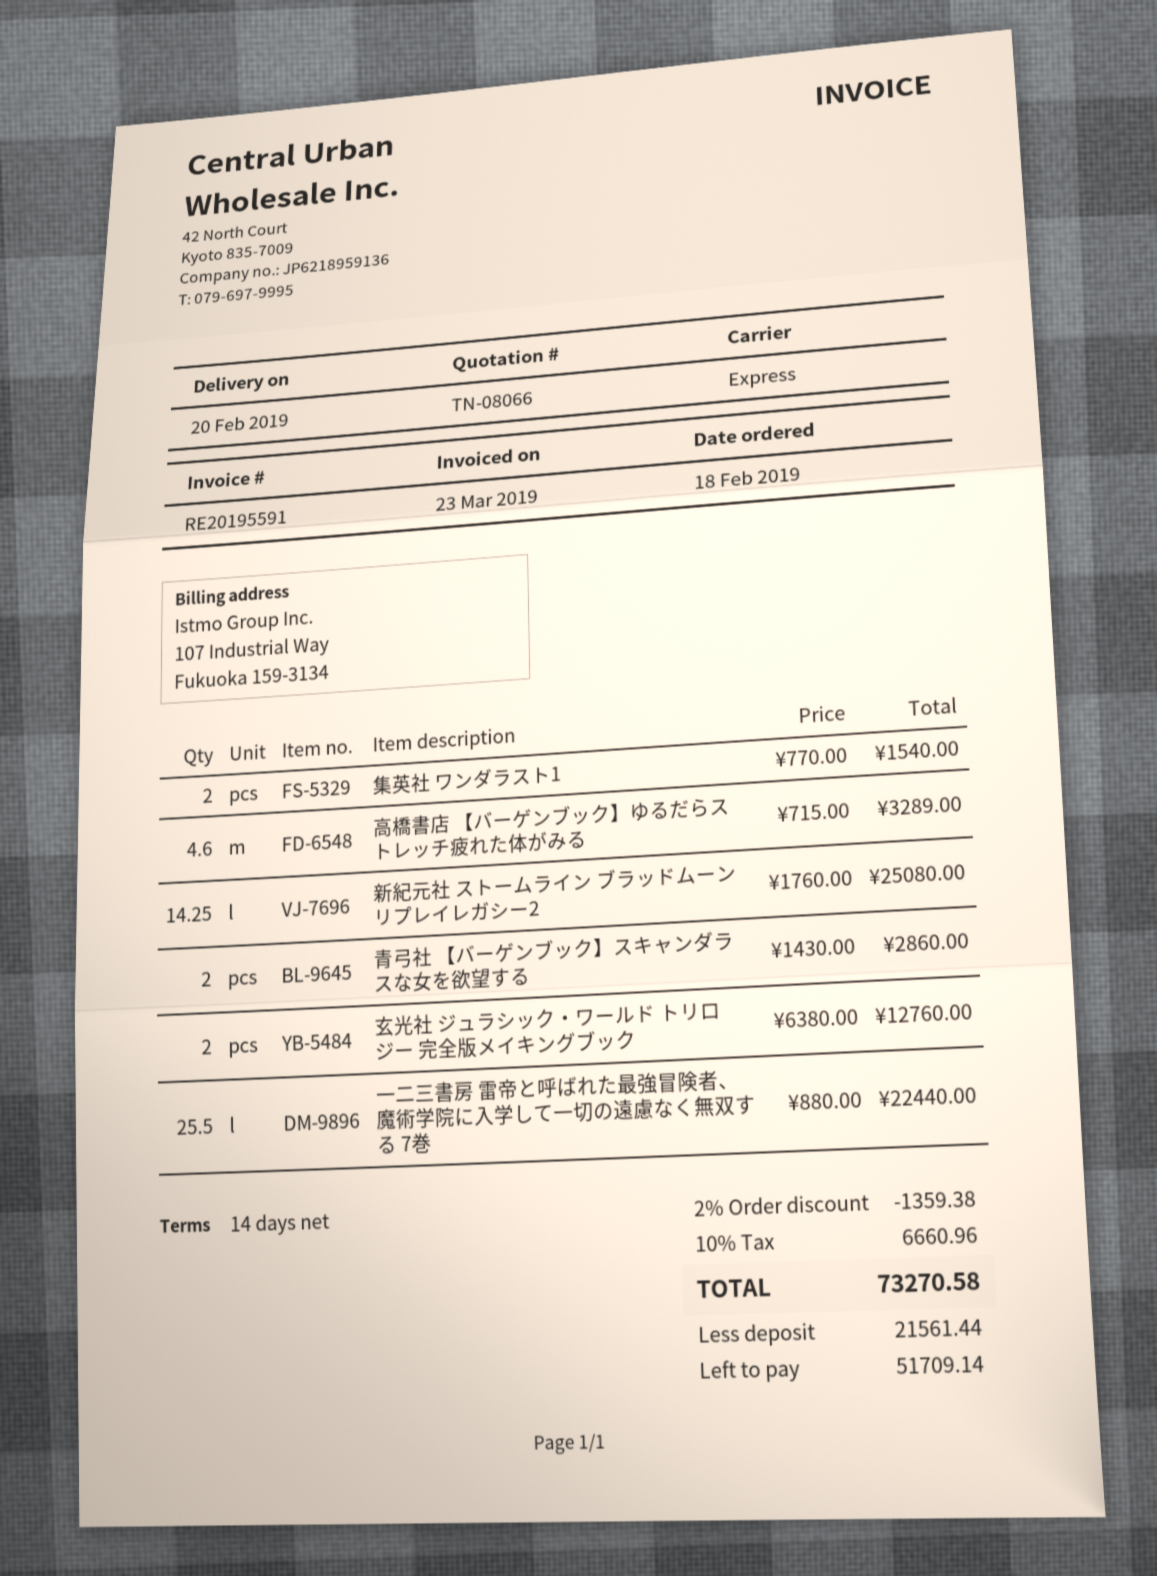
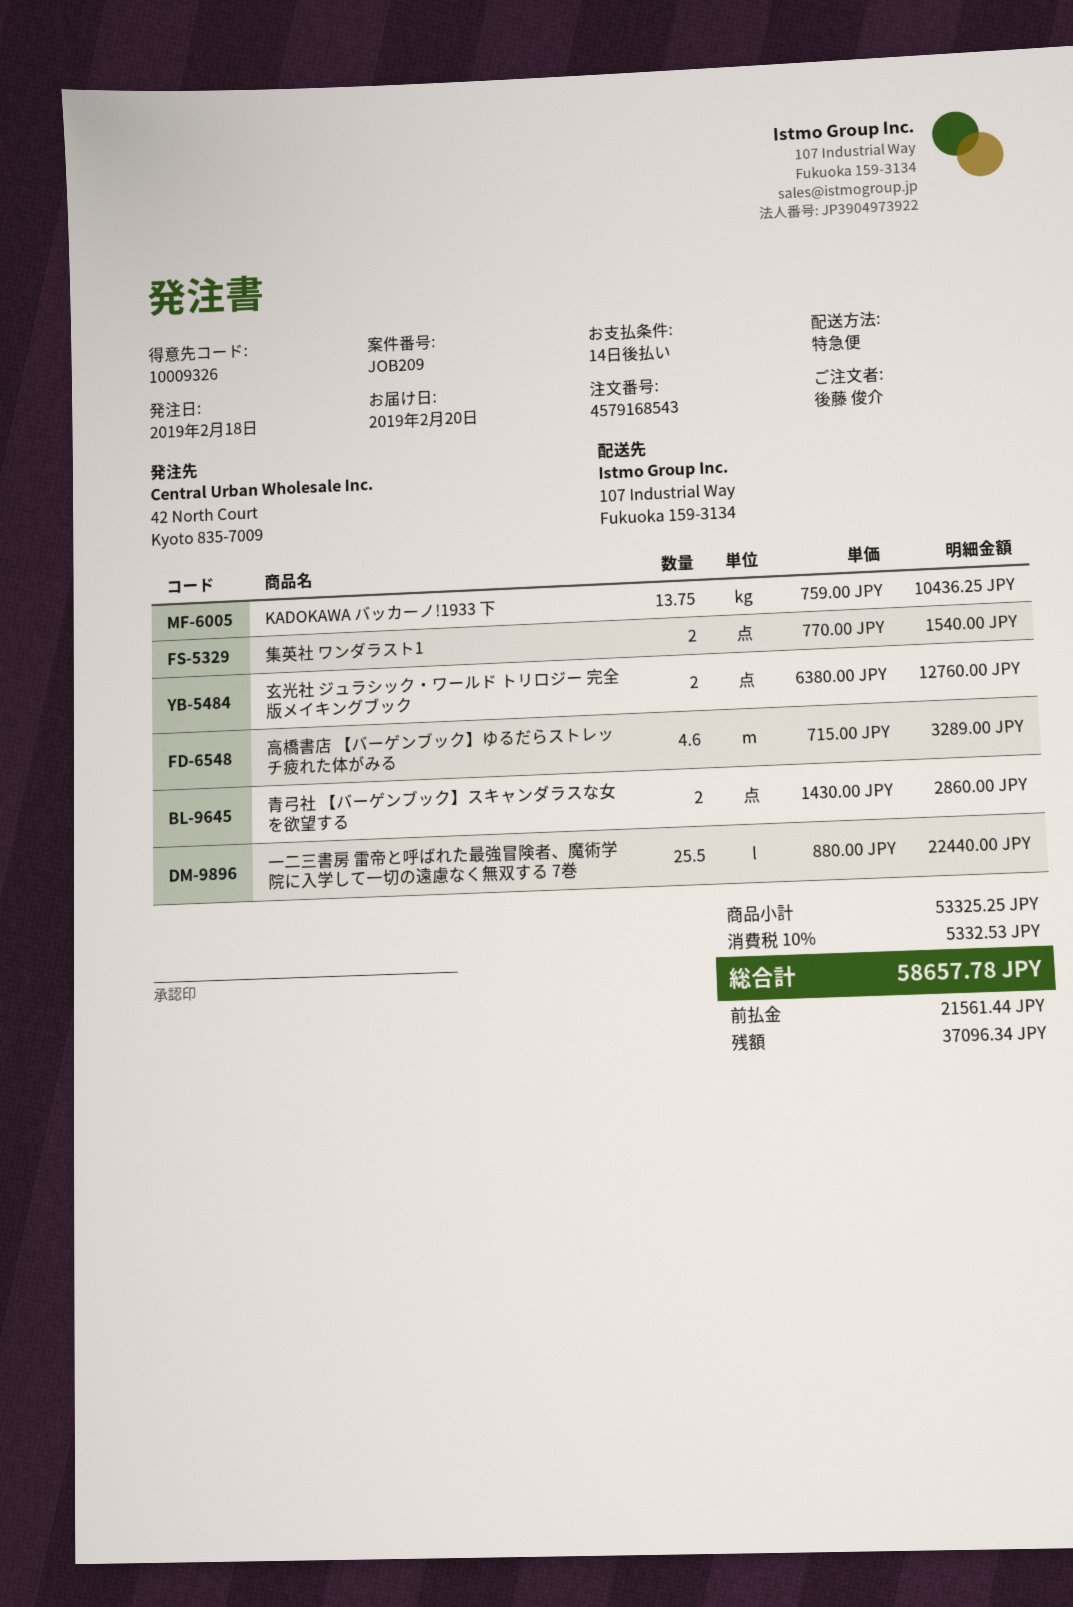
新紀元社 ストームライン ブラッドムーンリプレイレガシー2: 14.25 x 1760.00 = 25080.00 -> none
KADOKAWA バッカーノ!1933 下: none -> 13.75 x 759.00 = 10436.25
discount: 2% = 1359.38 -> none
tax: 10% = 6660.96 -> 10% = 5332.53
total: 73270.58 -> 58657.78
balance: 51709.14 -> 37096.34

